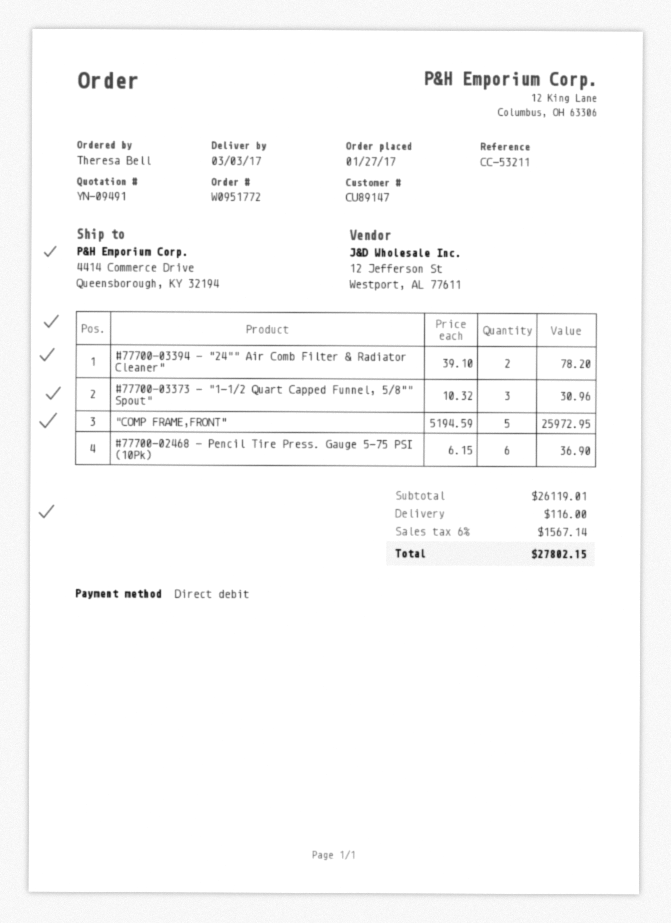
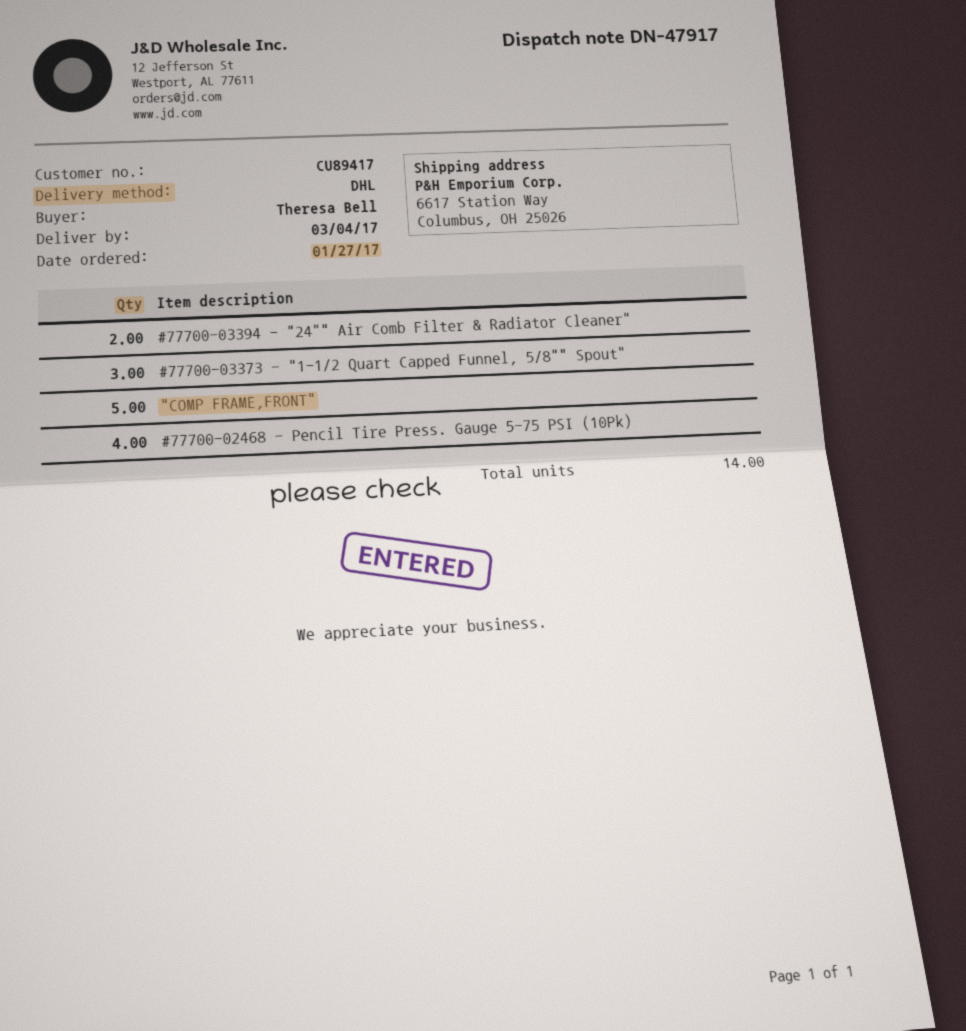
delivery date: 2017-03-03 -> 2017-03-04
customer number: CU89147 -> CU89417
ship to: 4414 Commerce Drive, Queensborough, KY 32194 -> 6617 Station Way, Columbus, OH 25026
#77700-02468 - Pencil Tire Press. Gauge 5-75 PSI (10Pk): 6 -> 4

